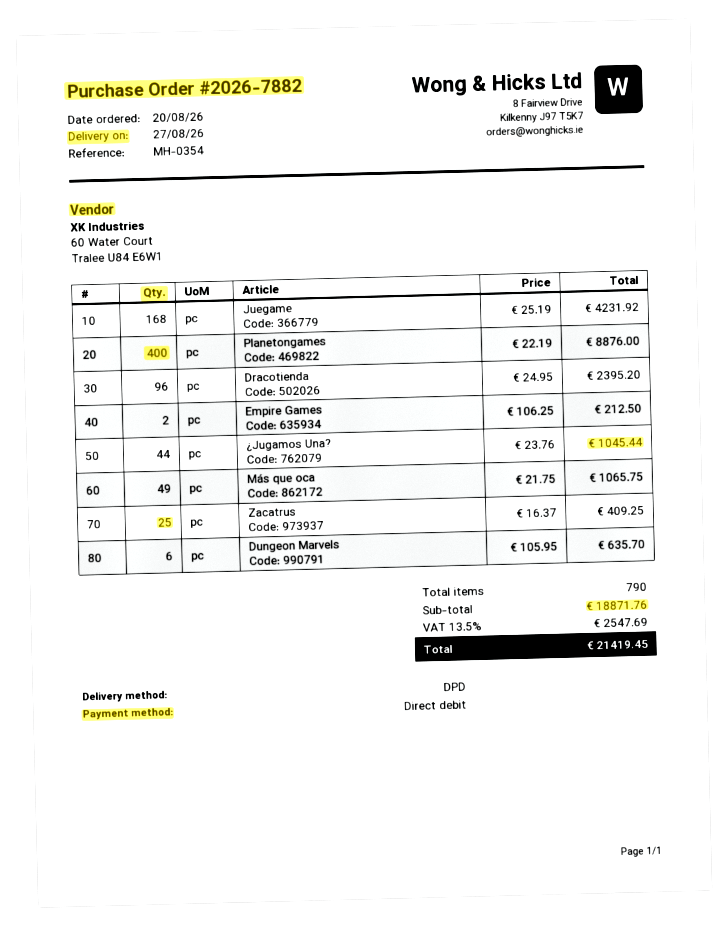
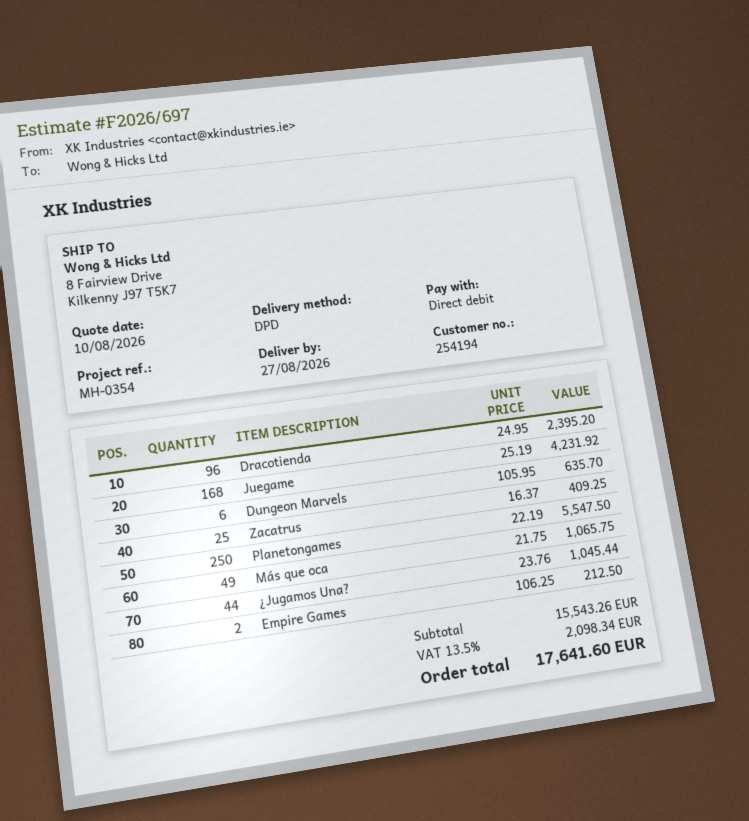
Planetongames: 400 x 22.19 = 8876.00 -> 250 x 22.19 = 5547.50
subtotal: 18871.76 -> 15543.26
tax: 13.5% = 2547.69 -> 13.5% = 2098.34
total: 21419.45 -> 17641.60

